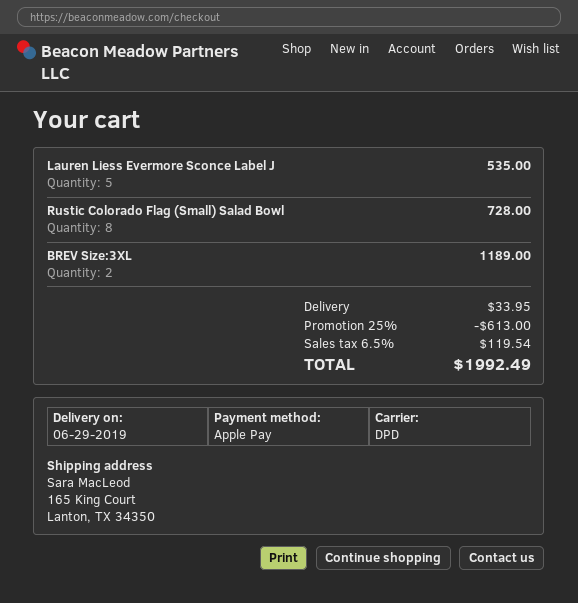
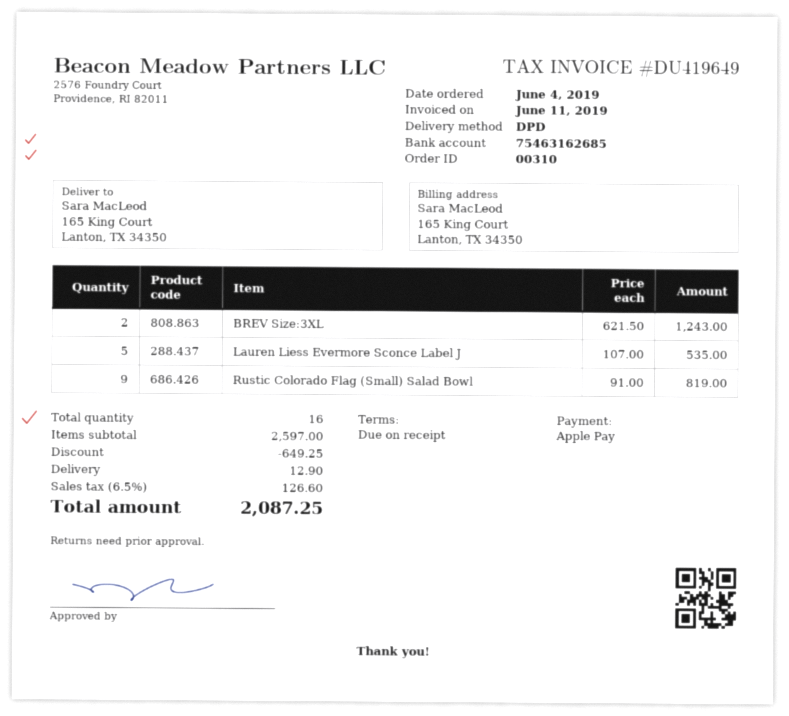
Rustic Colorado Flag (Small) Salad Bowl: 8 for 728.00 -> 9 for 819.00
BREV Size:3XL: 2 for 1189.00 -> 2 for 1243.00
discount: 613.00 -> 649.25
shipping: 33.95 -> 12.90
tax: 6.5% = 119.54 -> 6.5% = 126.60
total: 1992.49 -> 2087.25

